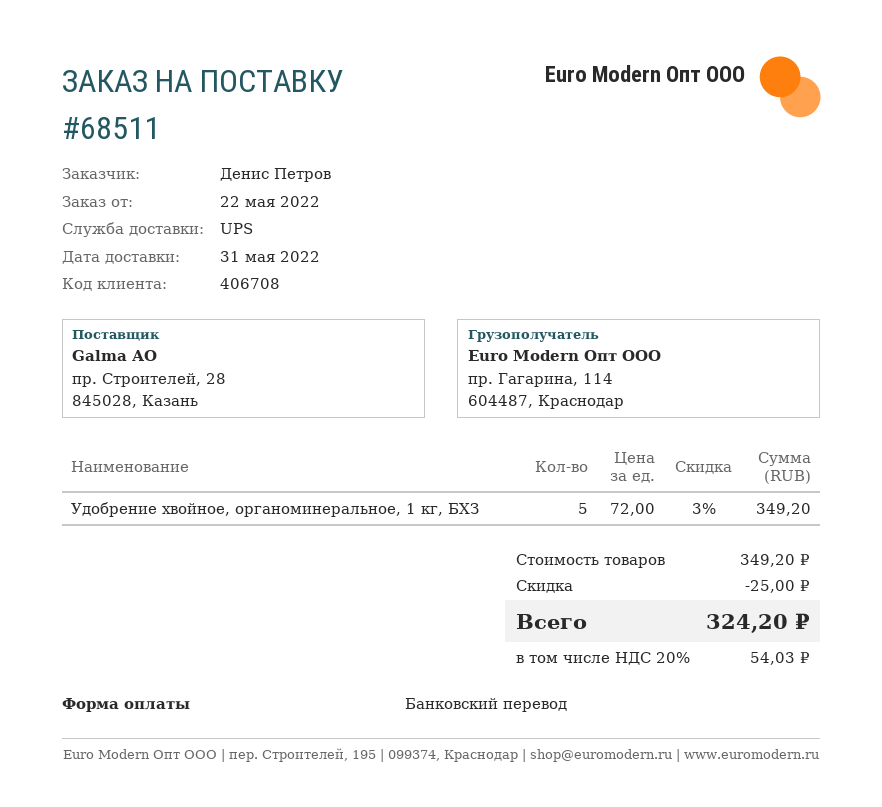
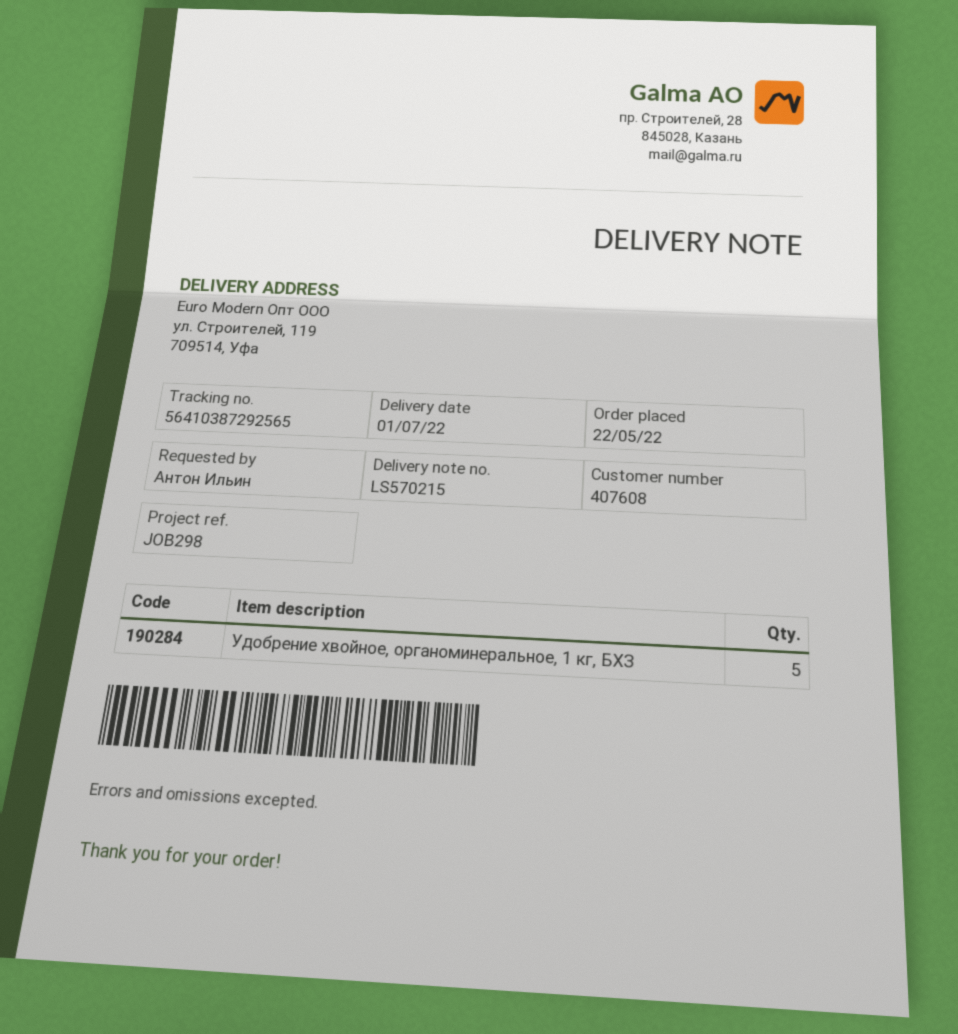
delivery date: 2022-05-31 -> 2022-07-01
customer number: 406708 -> 407608
ordered by: Денис Петров -> Антон Ильин
ship to: пр. Гагарина, 114, 604487, Краснодар -> ул. Строителей, 119, 709514, Уфа

